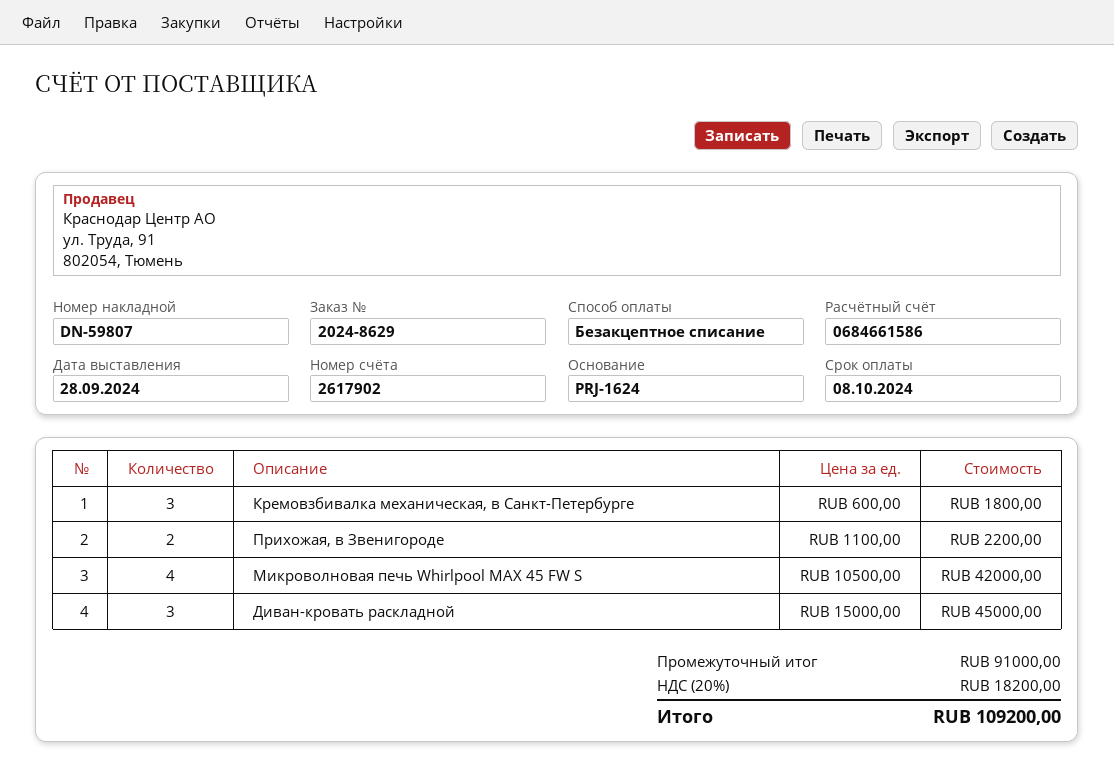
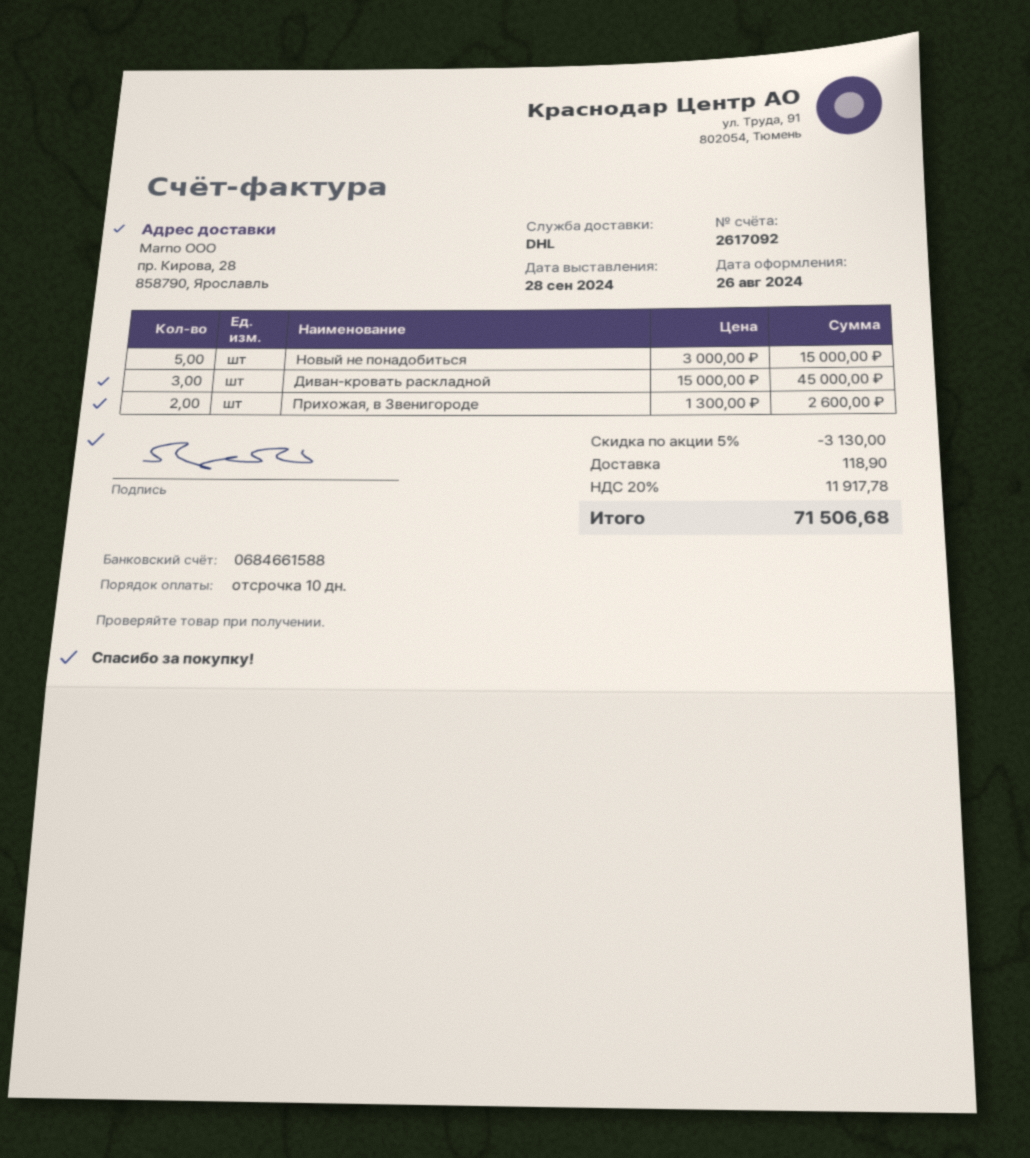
invoice number: 2617902 -> 2617092
bank account: 0684661586 -> 0684661588
Кремовзбивалка механическая, в Санкт-Петербурге: 3 x 600.00 = 1800.00 -> none
Прихожая, в Звенигороде: 2 x 1100.00 = 2200.00 -> 2 x 1300.00 = 2600.00
Микроволновая печь Whirlpool MAX 45 FW S: 4 x 10500.00 = 42000.00 -> none
Новый не понадобиться: none -> 5 x 3000.00 = 15000.00
discount: none -> 5% = 3130.00
shipping: none -> 118.90
tax: 20% = 18200.00 -> 20% = 11917.78
total: 109200.00 -> 71506.68

